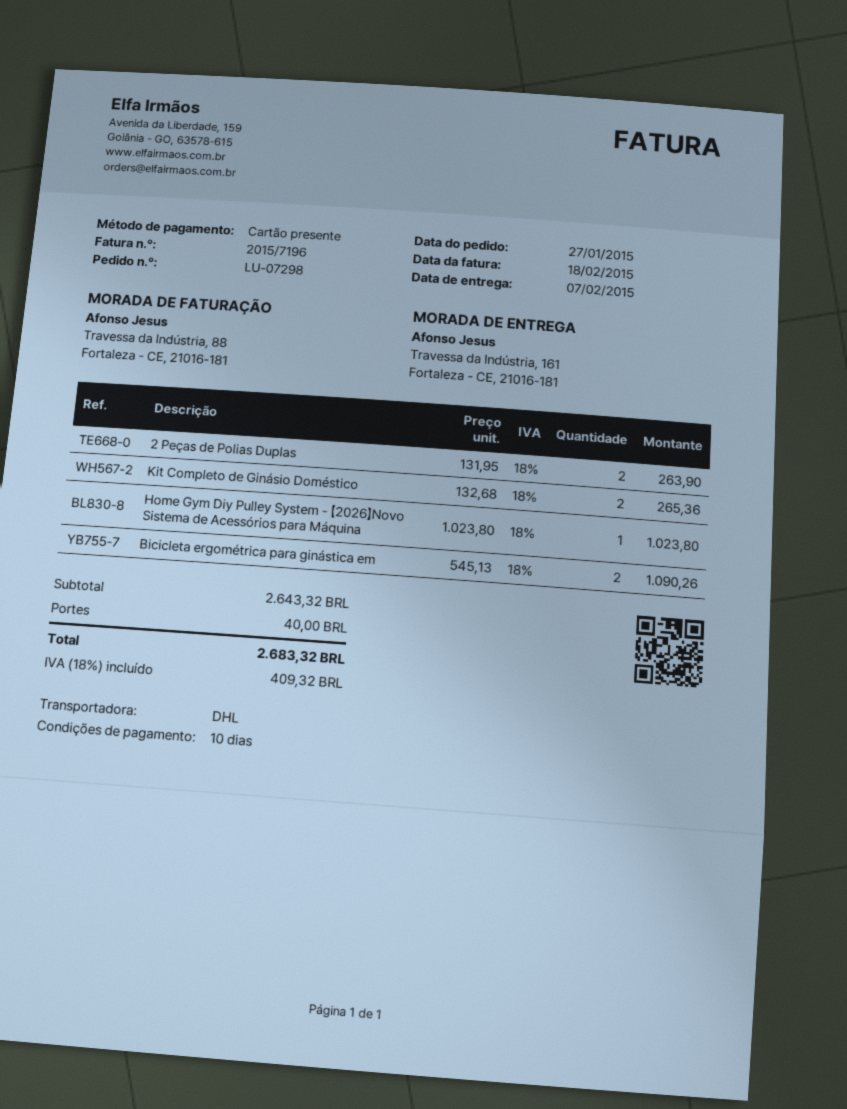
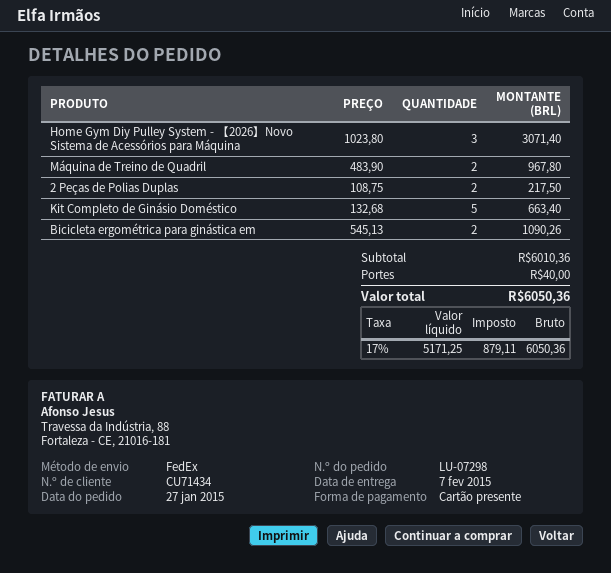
shipping method: DHL -> FedEx
2 Peças de Polias Duplas: 2 x 131.95 = 263.90 -> 2 x 108.75 = 217.50
Kit Completo de Ginásio Doméstico: 2 x 132.68 = 265.36 -> 5 x 132.68 = 663.40
Home Gym Diy Pulley System - 【2026】Novo Sistema de Acessórios para Máquina: 1 x 1023.80 = 1023.80 -> 3 x 1023.80 = 3071.40
Máquina de Treino de Quadril: none -> 2 x 483.90 = 967.80
subtotal: 2643.32 -> 6010.36
tax: 18% = 409.32 -> 17% = 879.11
total: 2683.32 -> 6050.36

